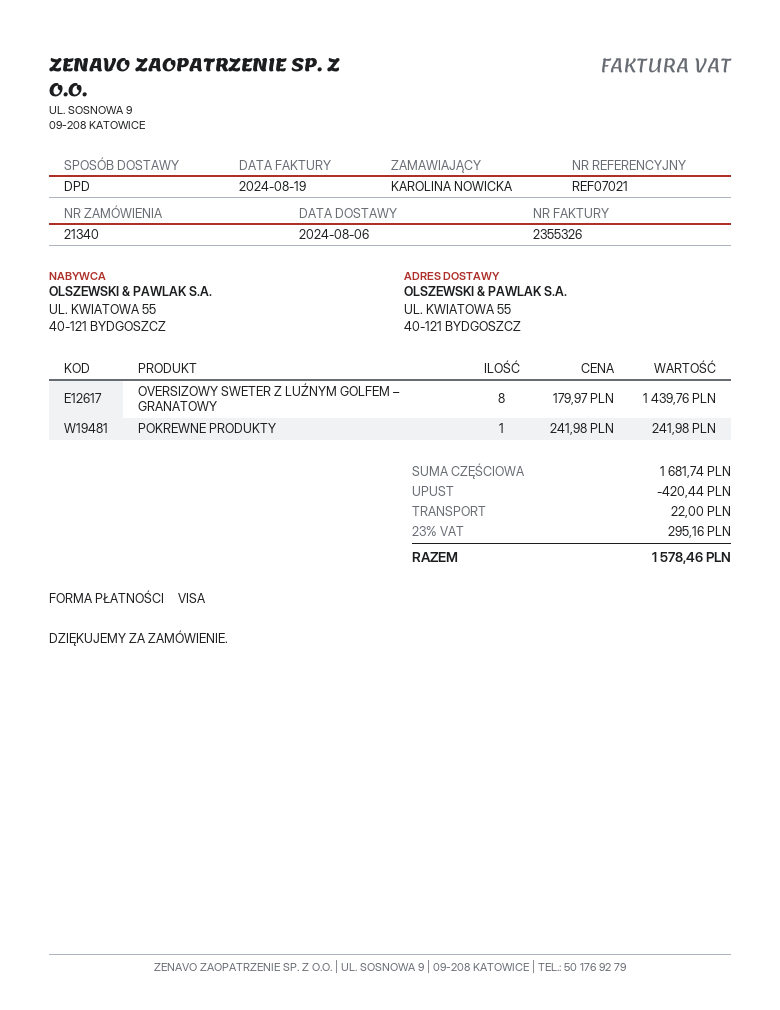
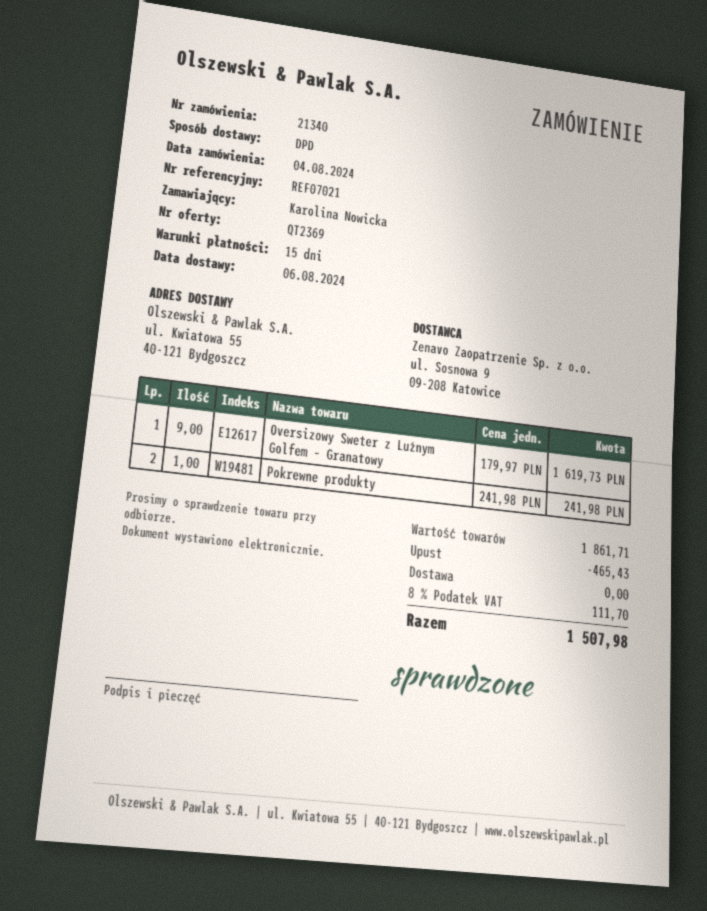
OVERSIZOWY SWETER Z LUŹNYM GOLFEM – GRANATOWY: 8 x 179.97 = 1439.76 -> 9 x 179.97 = 1619.73
subtotal: 1681.74 -> 1861.71
discount: 420.44 -> 465.43
shipping: 22.00 -> 0.00
tax: 23% = 295.16 -> 8% = 111.70
total: 1578.46 -> 1507.98

